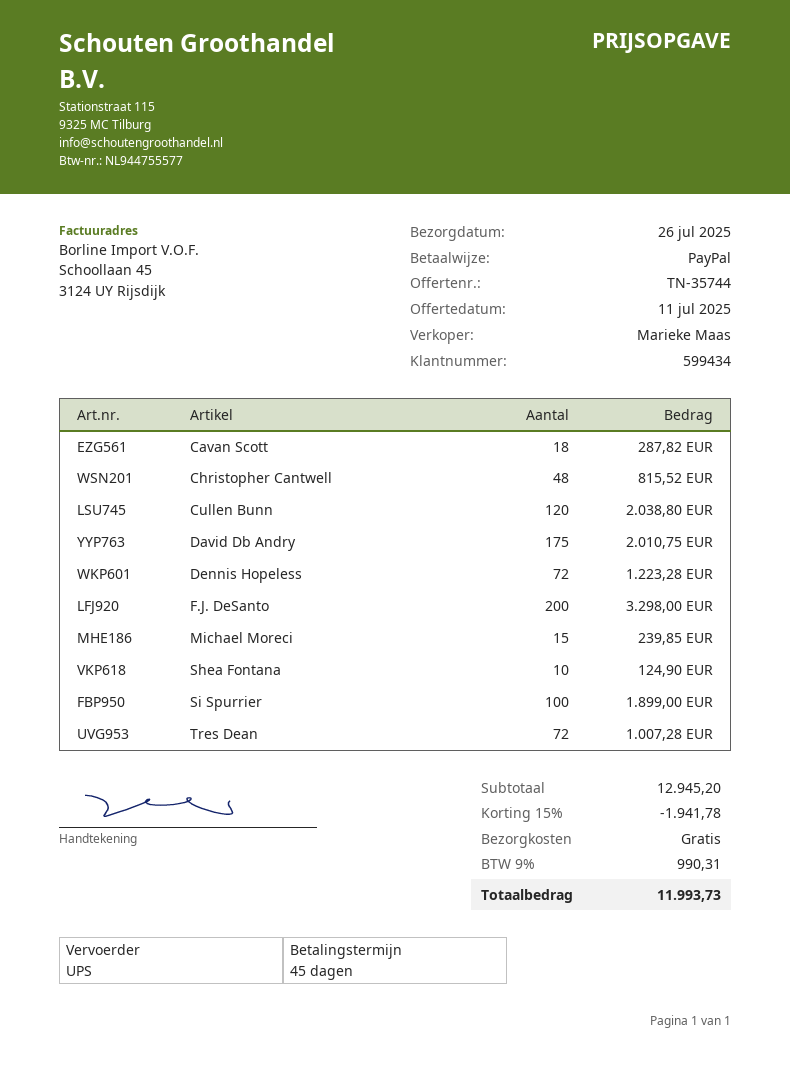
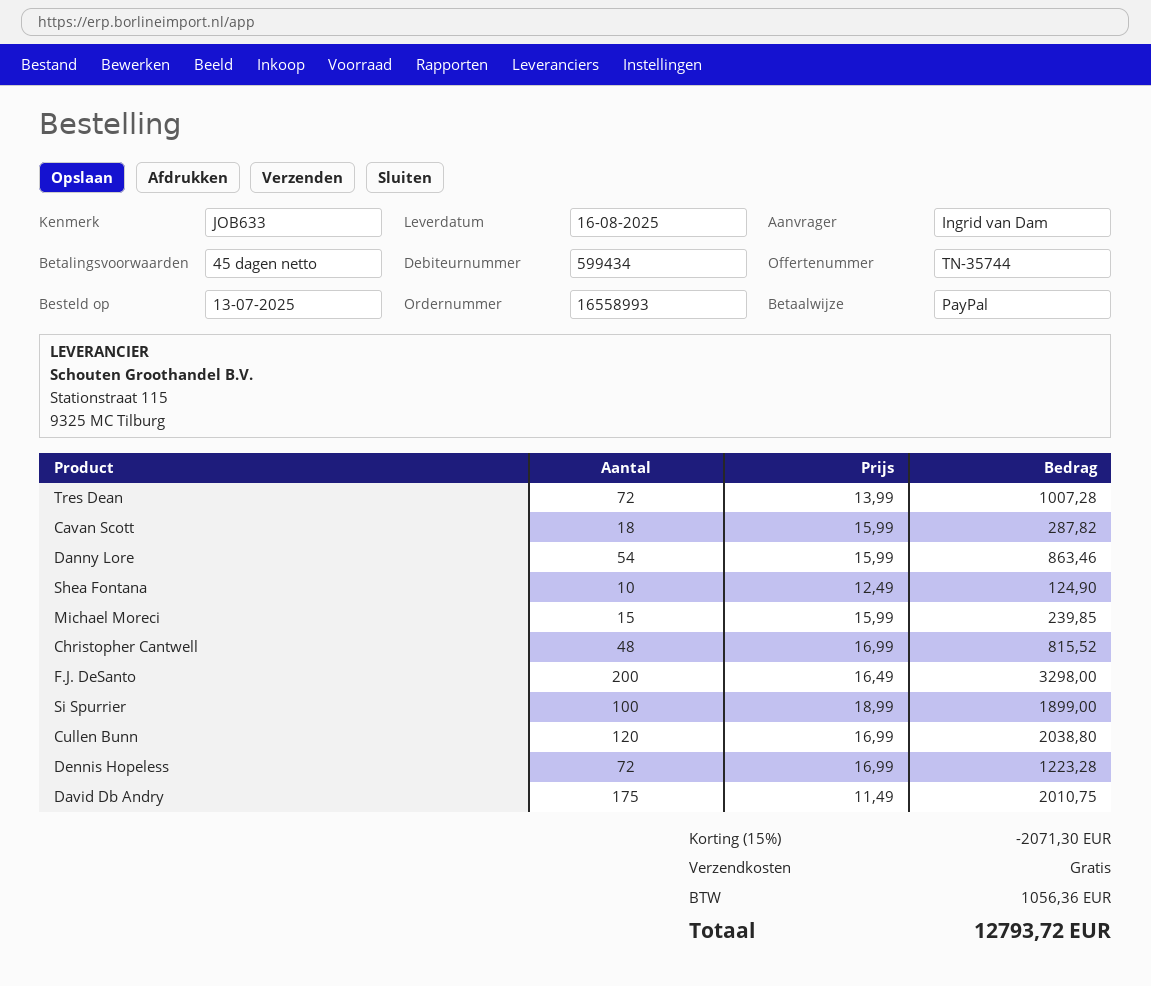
delivery date: 2025-07-26 -> 2025-08-16
Danny Lore: none -> 54 for 863.46
discount: 15% = 1941.78 -> 15% = 2071.30
tax: 990.31 -> 1056.36
total: 11993.73 -> 12793.72

